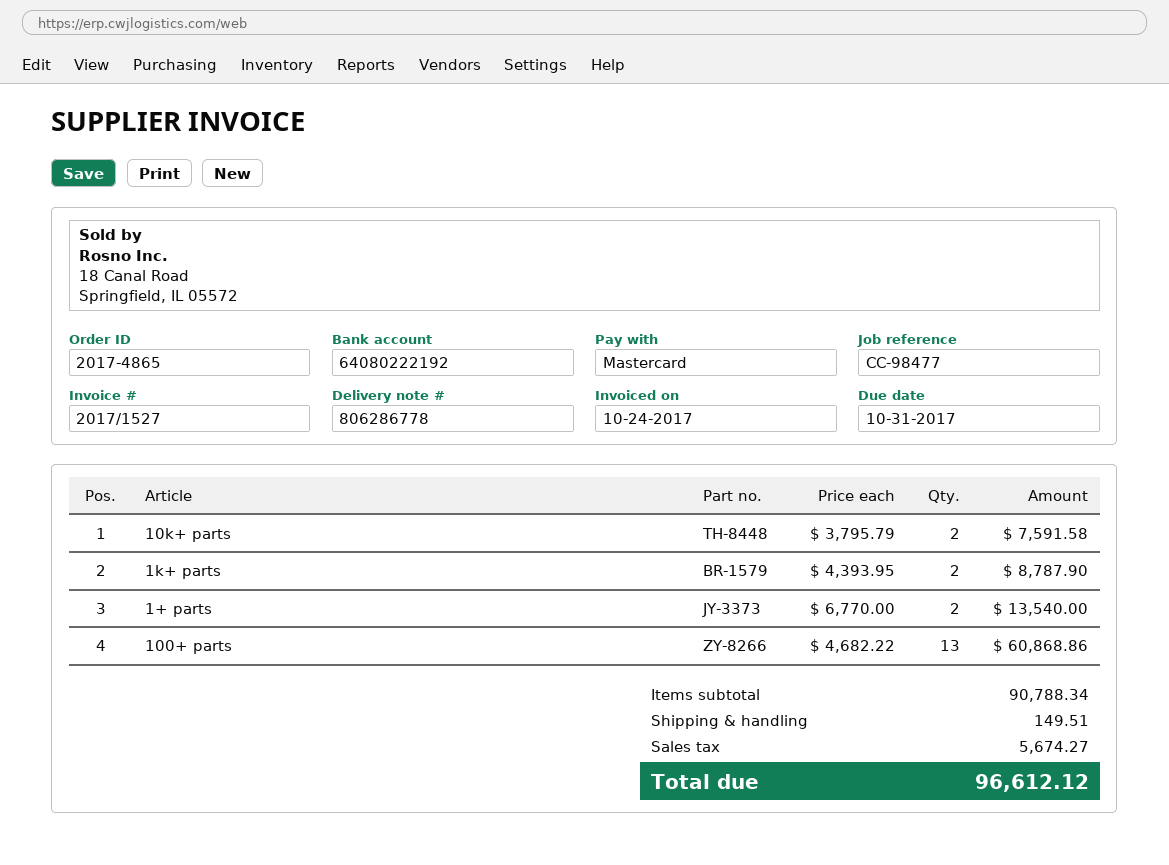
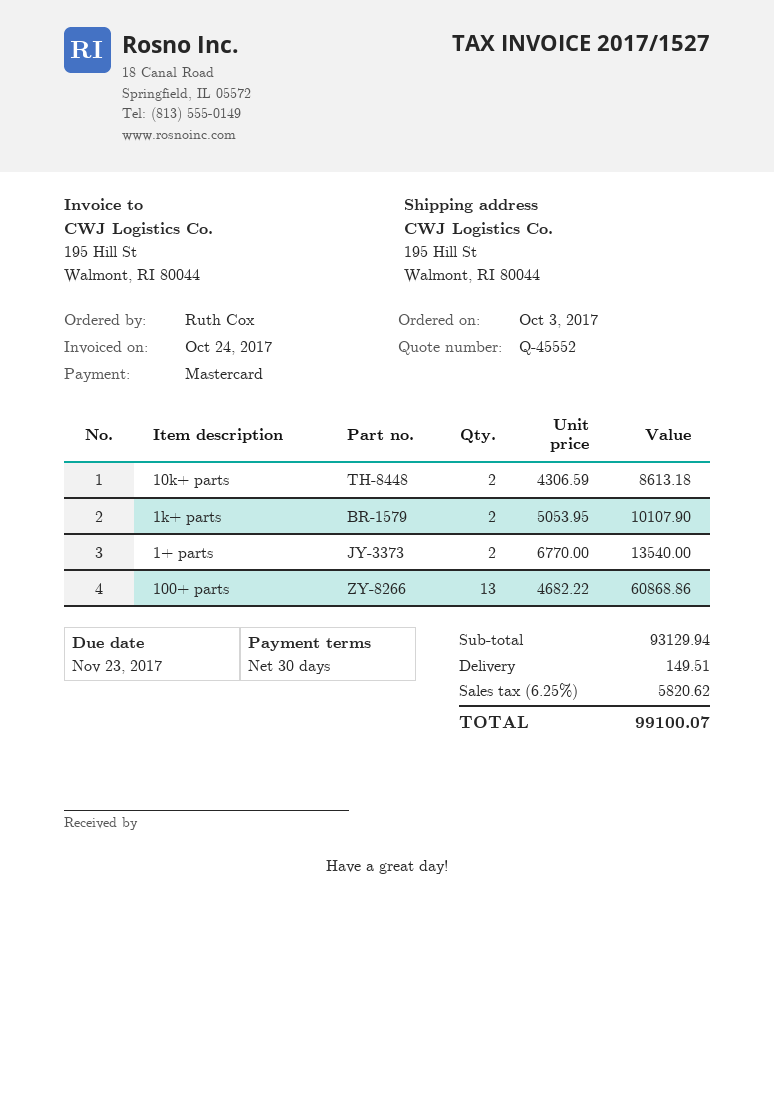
due date: 2017-10-31 -> 2017-11-23
10k+ parts: 2 x 3795.79 = 7591.58 -> 2 x 4306.59 = 8613.18
1k+ parts: 2 x 4393.95 = 8787.90 -> 2 x 5053.95 = 10107.90
subtotal: 90788.34 -> 93129.94
tax: 5674.27 -> 5820.62
total: 96612.12 -> 99100.07

